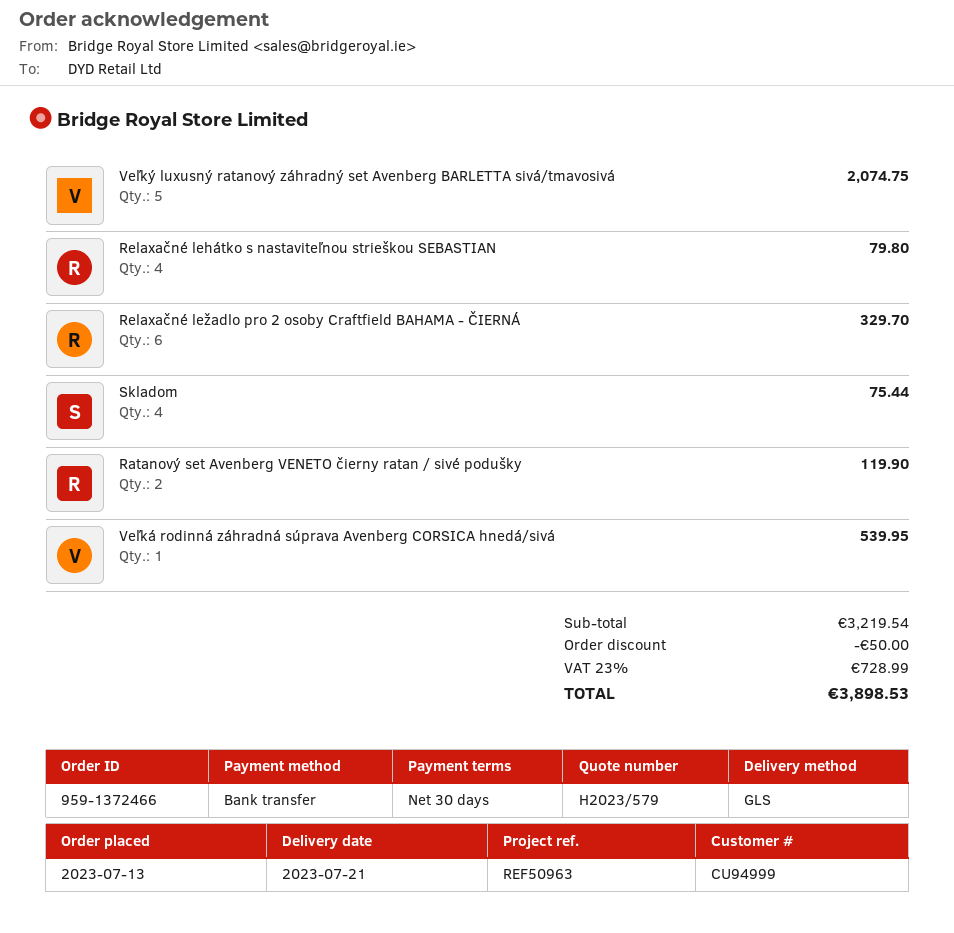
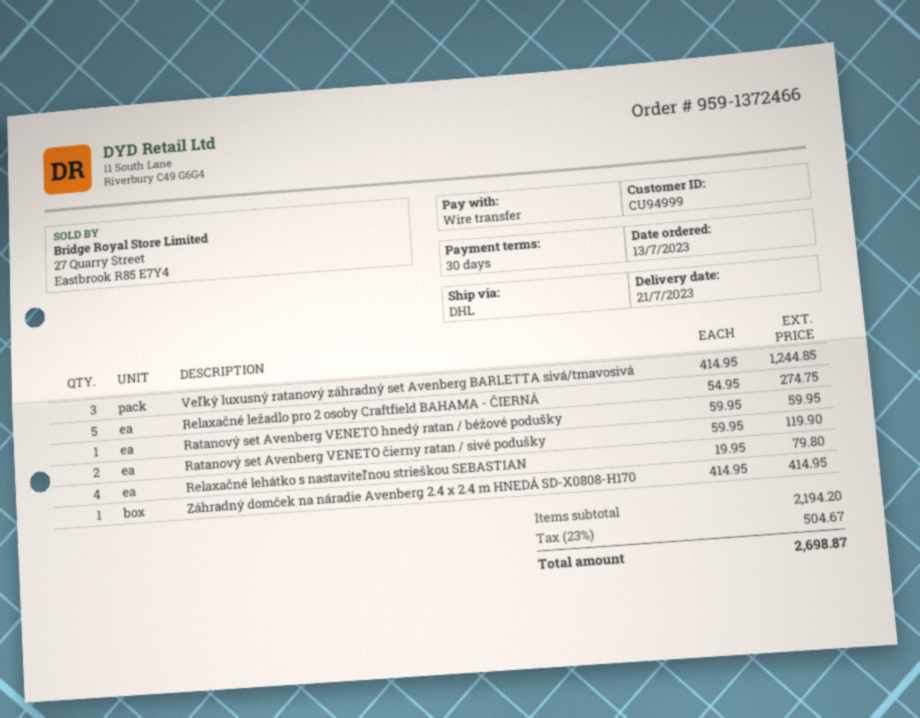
shipping method: GLS -> DHL
Veľký luxusný ratanový záhradný set Avenberg BARLETTA sivá/tmavosivá: 5 for 2074.75 -> 3 for 1244.85
Relaxačné ležadlo pro 2 osoby Craftfield BAHAMA - ČIERNÁ: 6 for 329.70 -> 5 for 274.75
Skladom: 4 for 75.44 -> none
Veľká rodinná záhradná súprava Avenberg CORSICA hnedá/sivá: 1 for 539.95 -> none
Ratanový set Avenberg VENETO hnedý ratan / béžové podušky: none -> 1 for 59.95
Záhradný domček na náradie Avenberg 2.4 x 2.4 m HNEDÁ SD-X0808-H170: none -> 1 for 414.95
subtotal: 3219.54 -> 2194.20
discount: 50.00 -> none
tax: 23% = 728.99 -> 23% = 504.67
total: 3898.53 -> 2698.87

